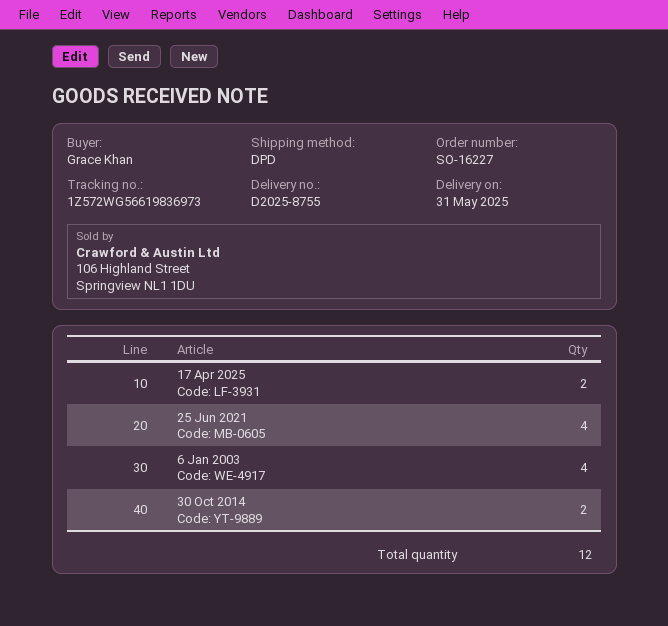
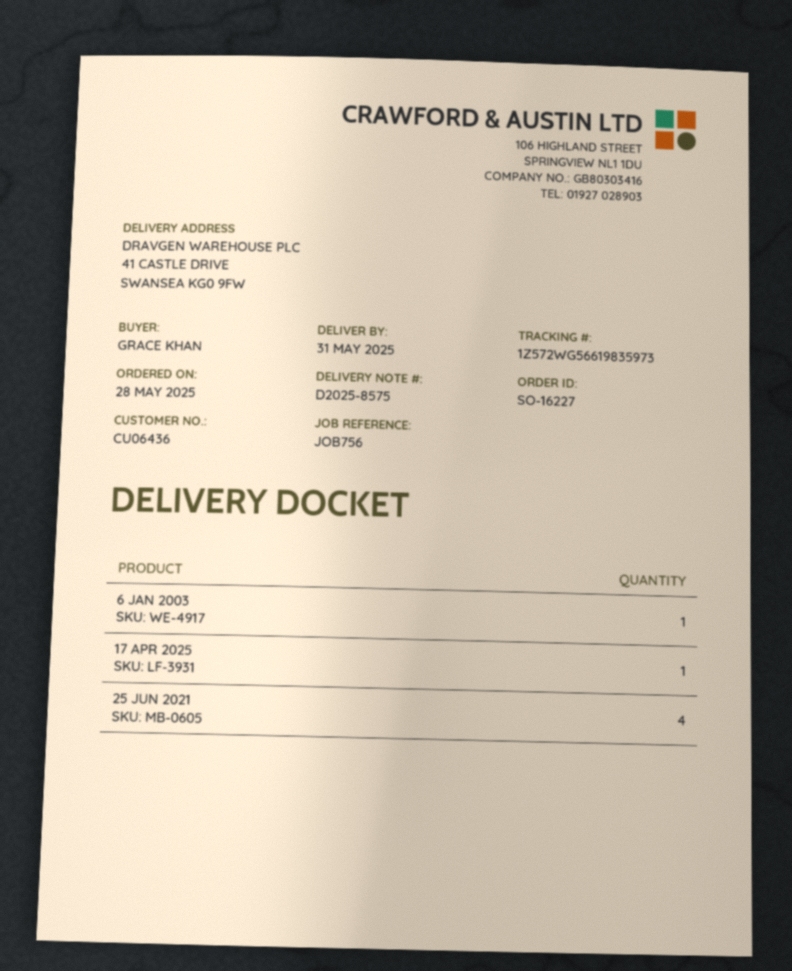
delivery note number: D2025-8755 -> D2025-8575
tracking number: 1Z572WG56619836973 -> 1Z572WG56619835973
17 Apr 2025: 2 -> 1
6 Jan 2003: 4 -> 1
30 Oct 2014: 2 -> none

